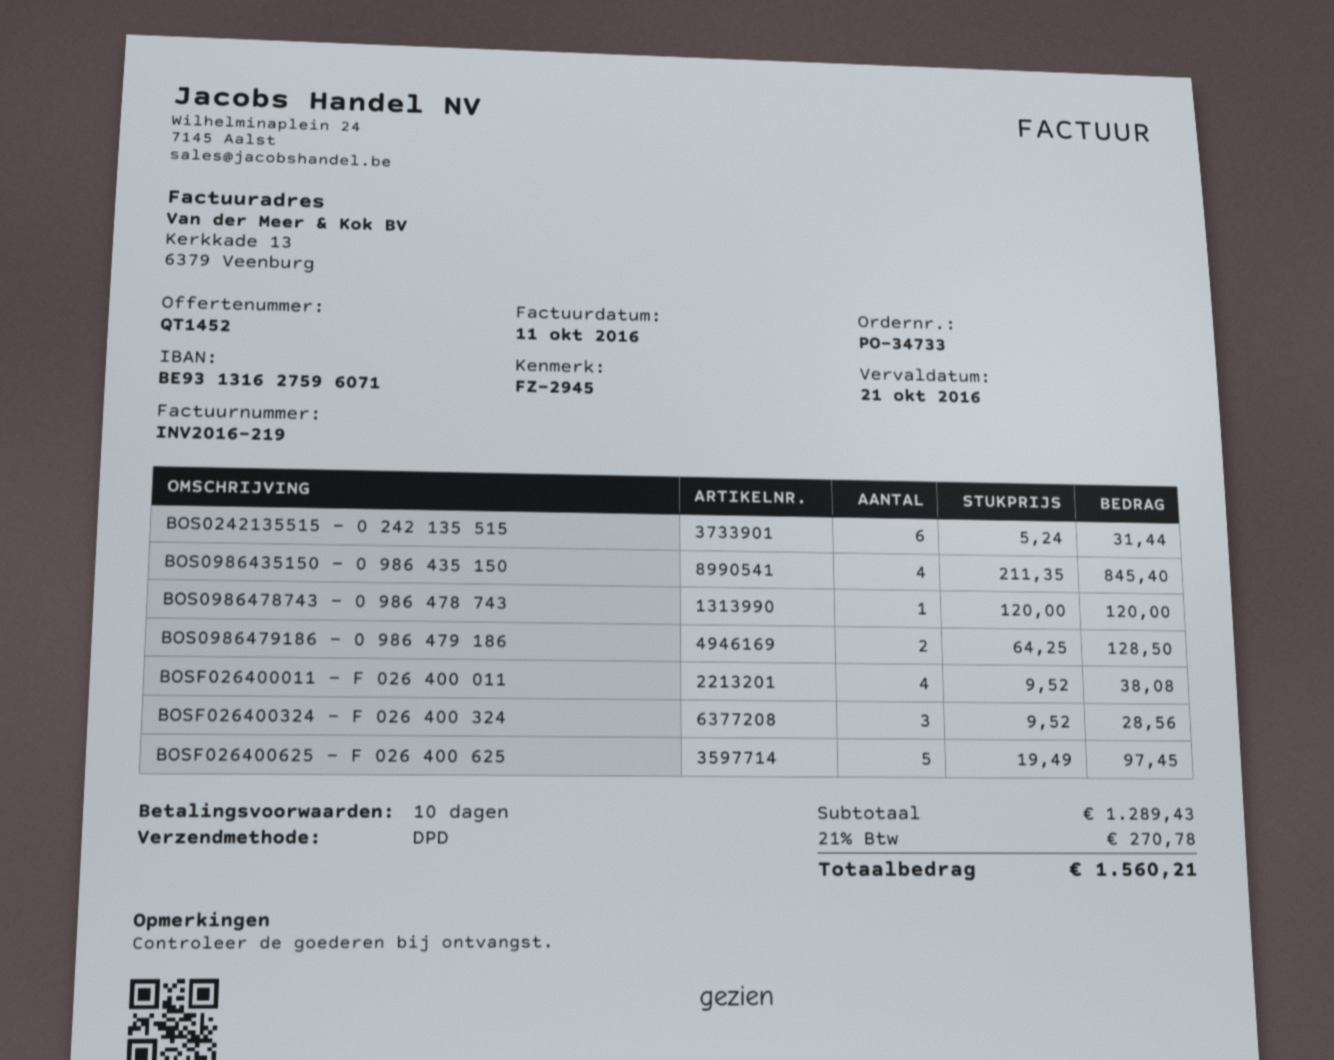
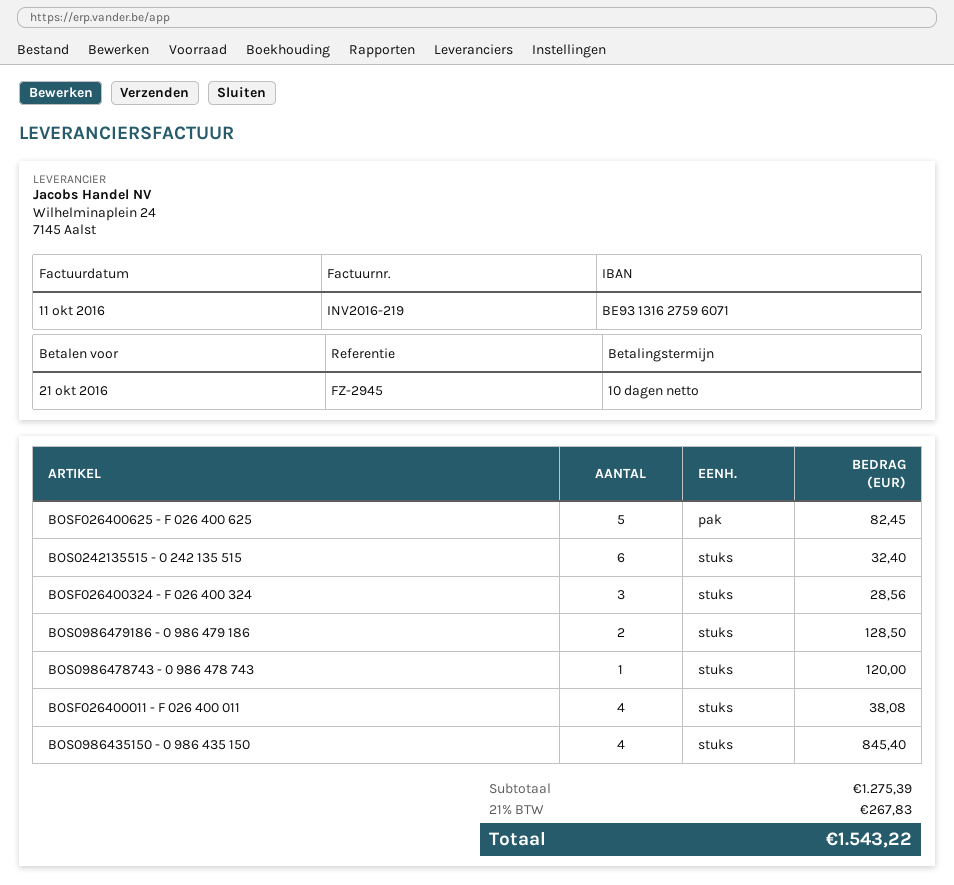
BOS0242135515 - 0 242 135 515: 6 for 31.44 -> 6 for 32.40
BOSF026400625 - F 026 400 625: 5 for 97.45 -> 5 for 82.45
subtotal: 1289.43 -> 1275.39
tax: 21% = 270.78 -> 21% = 267.83
total: 1560.21 -> 1543.22

